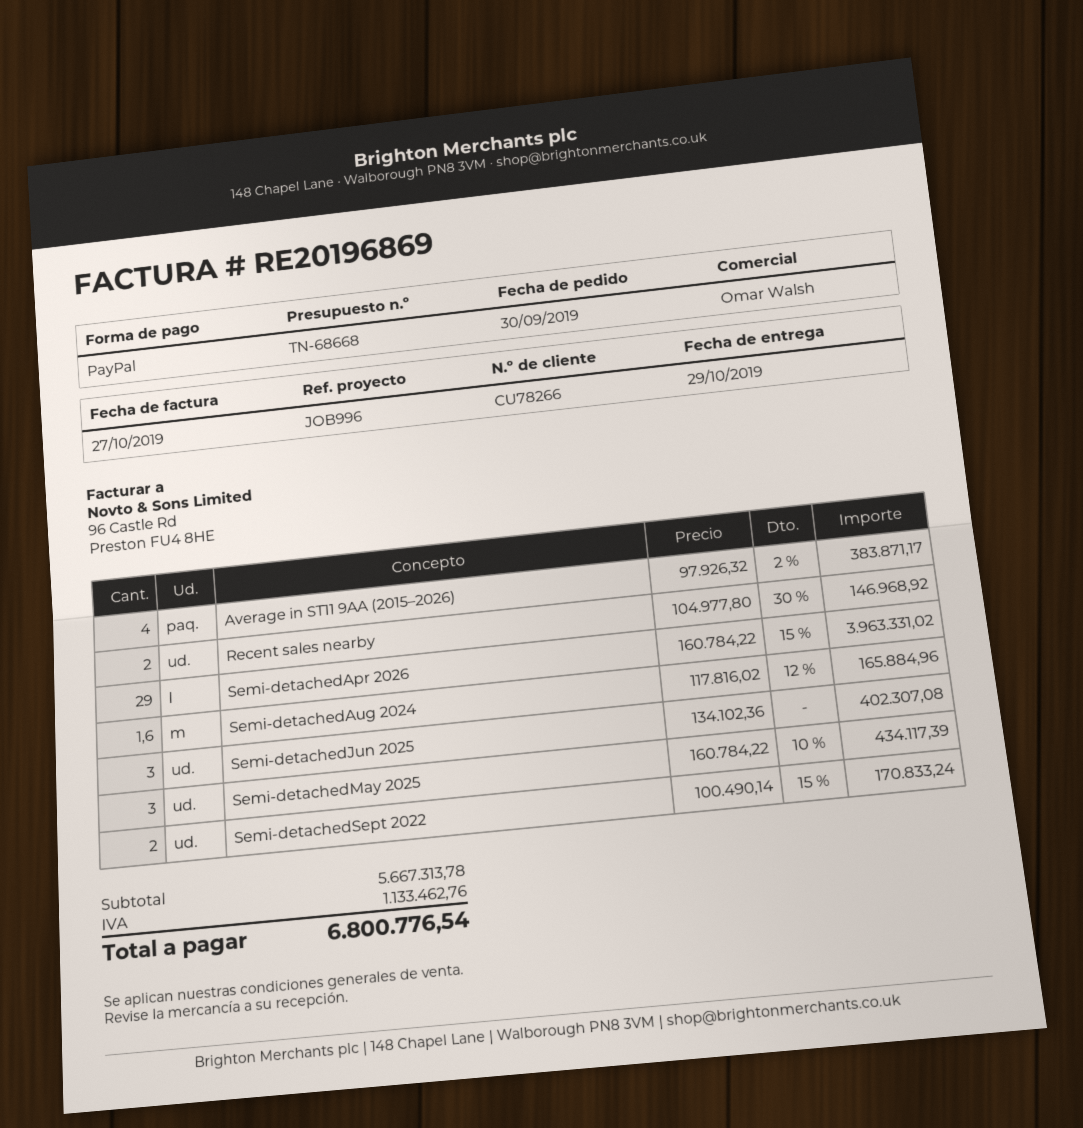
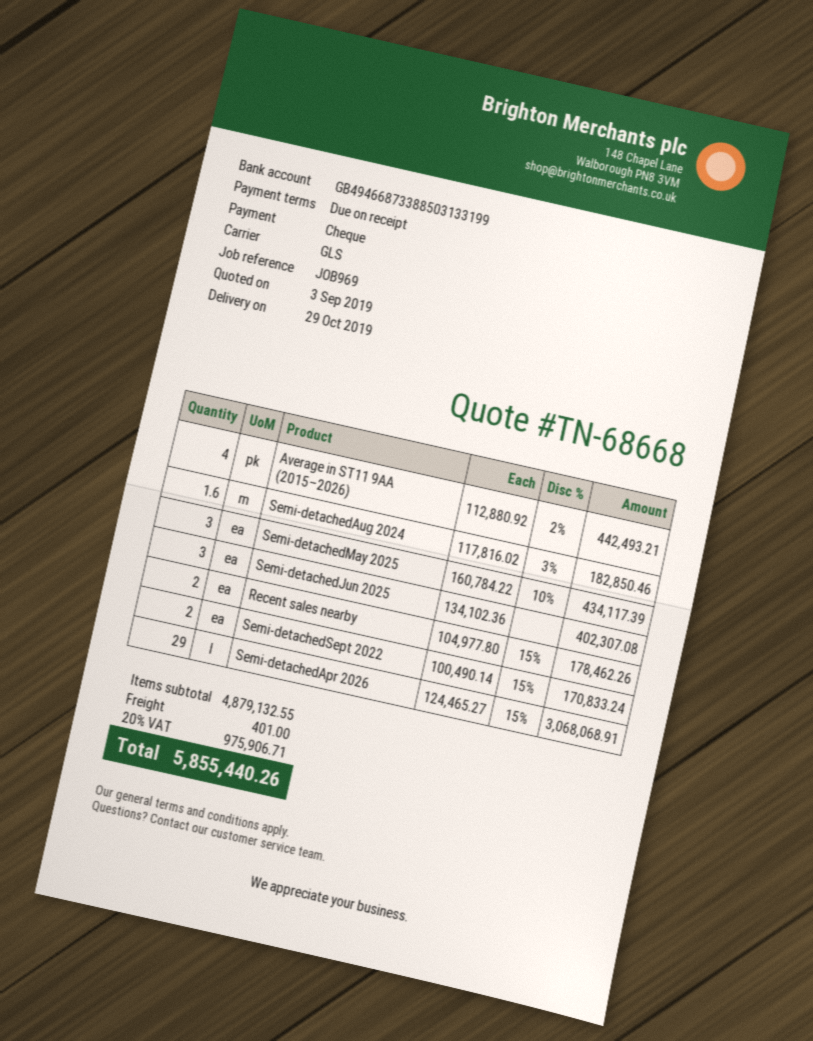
reference: JOB996 -> JOB969
payment method: PayPal -> cheque
Average in ST11 9AA (2015–2026): 4 x 97926.32 - 2% = 383871.17 -> 4 x 112880.92 - 2% = 442493.21
Recent sales nearby: 2 x 104977.80 - 30% = 146968.92 -> 2 x 104977.80 - 15% = 178462.26
Semi-detachedApr 2026: 29 x 160784.22 - 15% = 3963331.02 -> 29 x 124465.27 - 15% = 3068068.91
Semi-detachedAug 2024: 1.6 x 117816.02 - 12% = 165884.96 -> 1.6 x 117816.02 - 3% = 182850.46
subtotal: 5667313.78 -> 4879132.55
shipping: none -> 401.00
tax: 1133462.76 -> 975906.71
total: 6800776.54 -> 5855440.26

